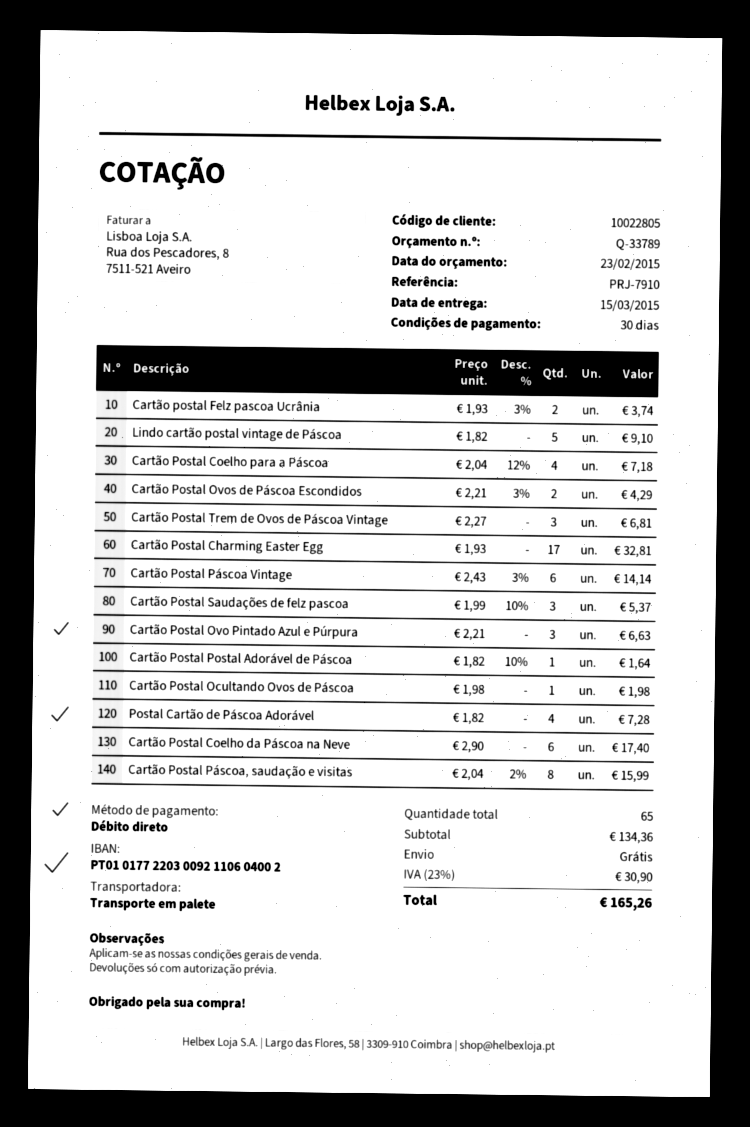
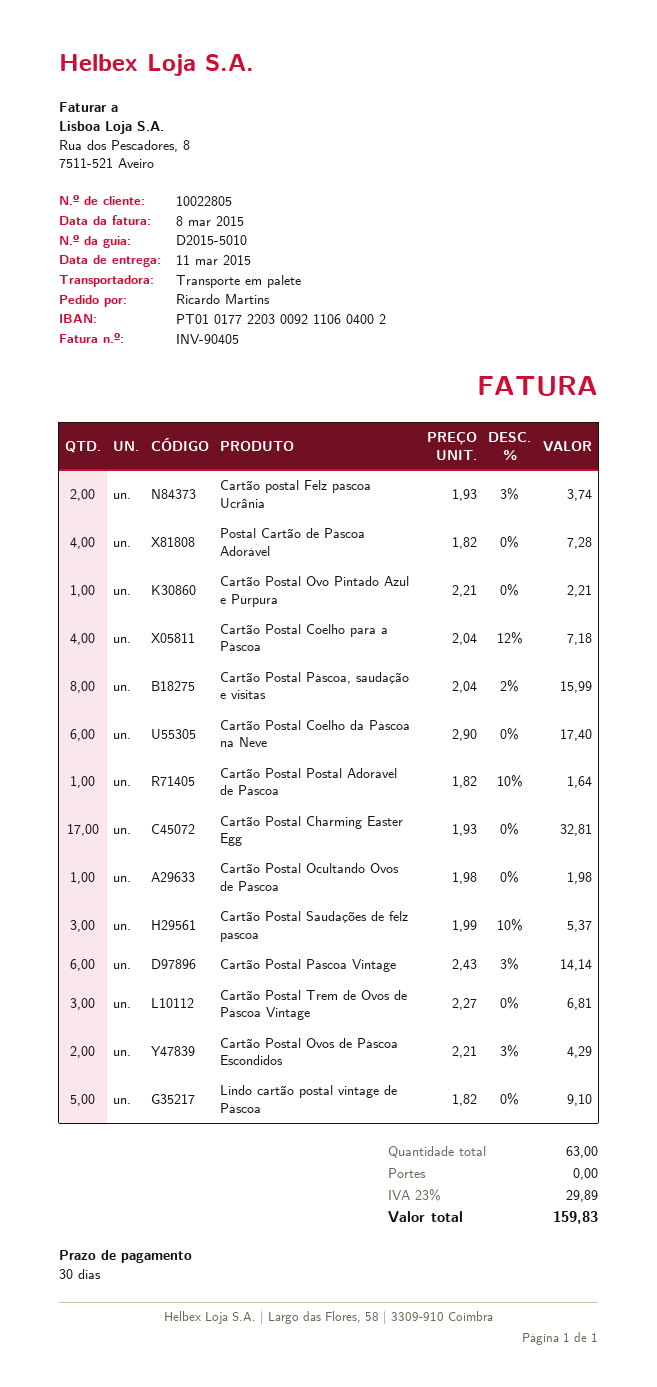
delivery date: 2015-03-15 -> 2015-03-11
Cartão Postal Ovo Pintado Azul e Púrpura: 3 x 2.21 = 6.63 -> 1 x 2.21 = 2.21
total quantity: 65 -> 63
tax: 23% = 30.90 -> 23% = 29.89
total: 165.26 -> 159.83

